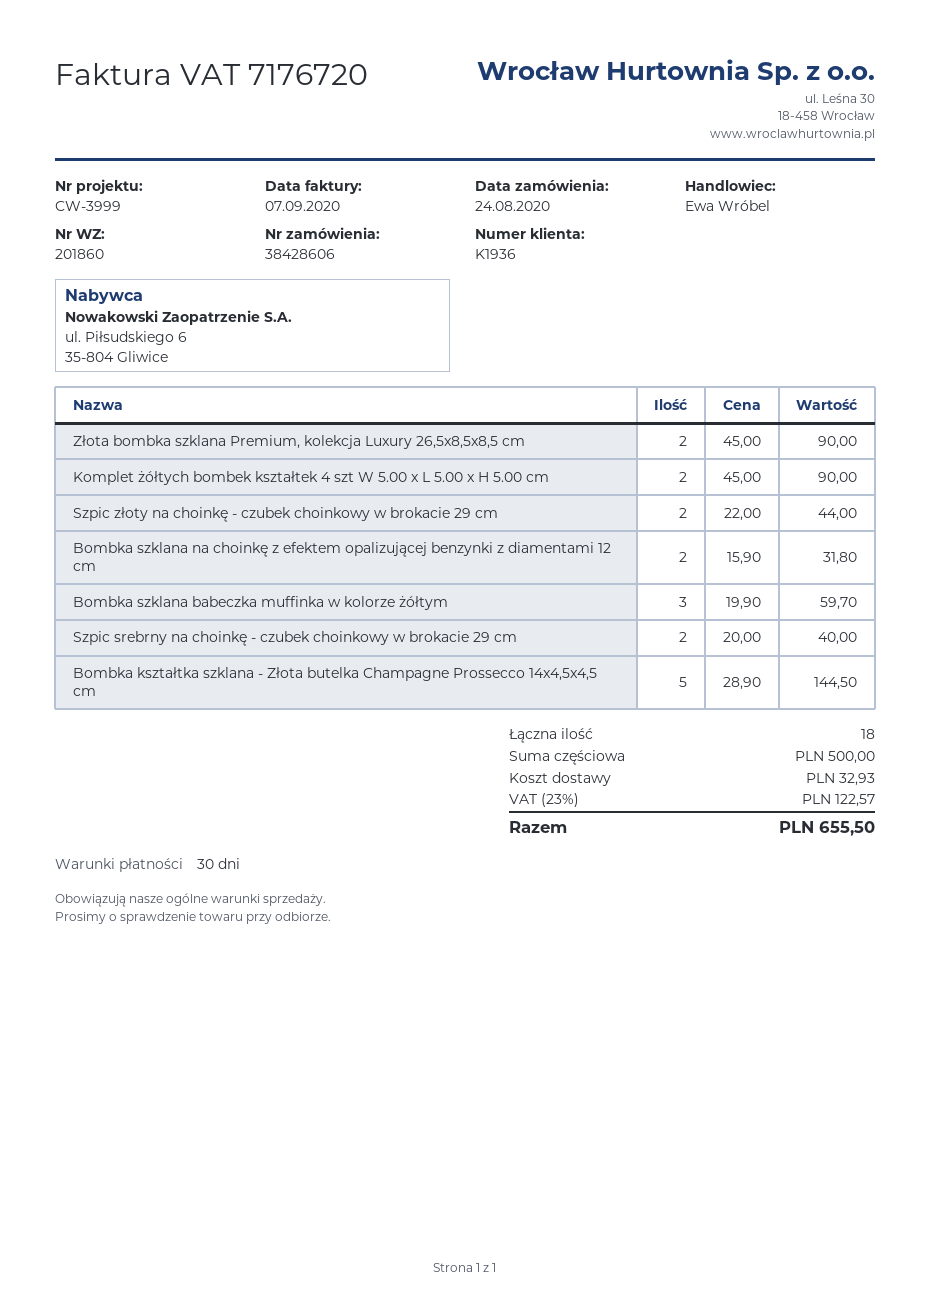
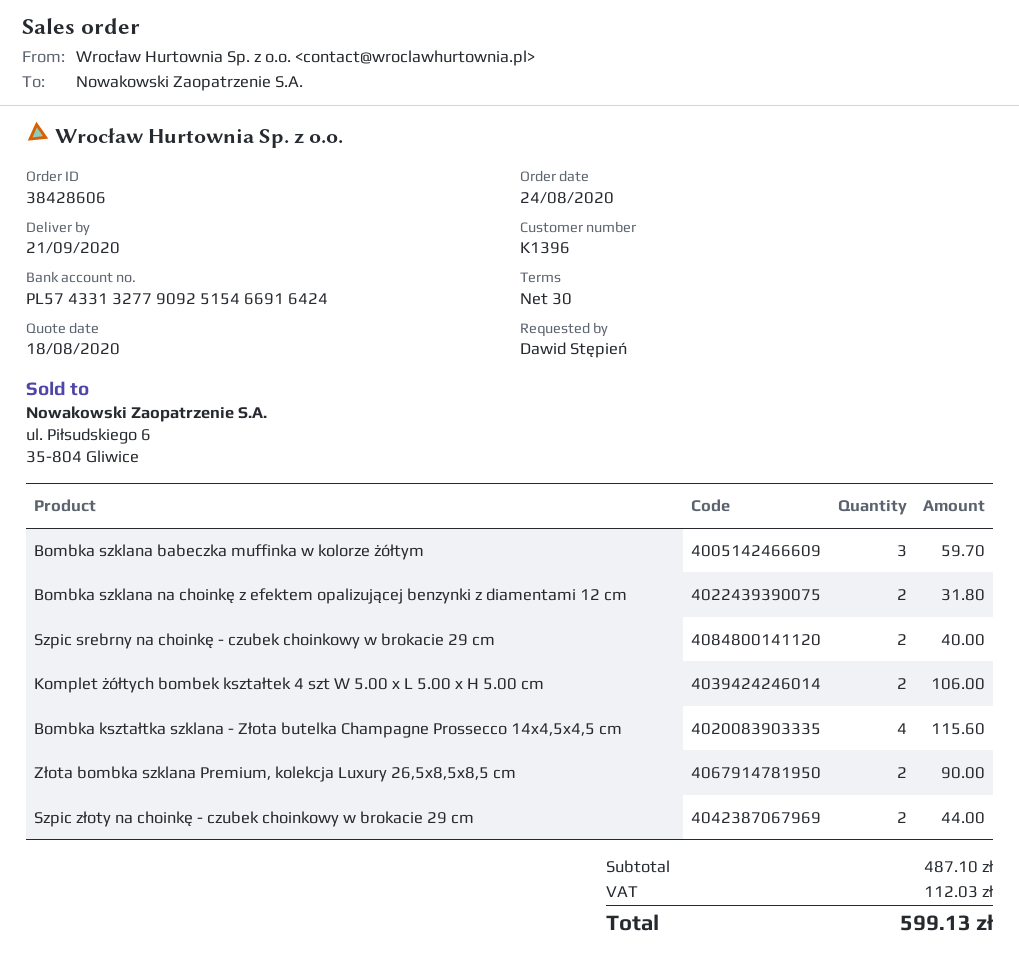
customer number: K1936 -> K1396
Komplet żółtych bombek kształtek 4 szt W 5.00 x L 5.00 x H 5.00 cm: 2 for 90.00 -> 2 for 106.00
Bombka kształtka szklana - Złota butelka Champagne Prossecco 14x4,5x4,5 cm: 5 for 144.50 -> 4 for 115.60
subtotal: 500.00 -> 487.10
shipping: 32.93 -> none
tax: 122.57 -> 112.03
total: 655.50 -> 599.13

